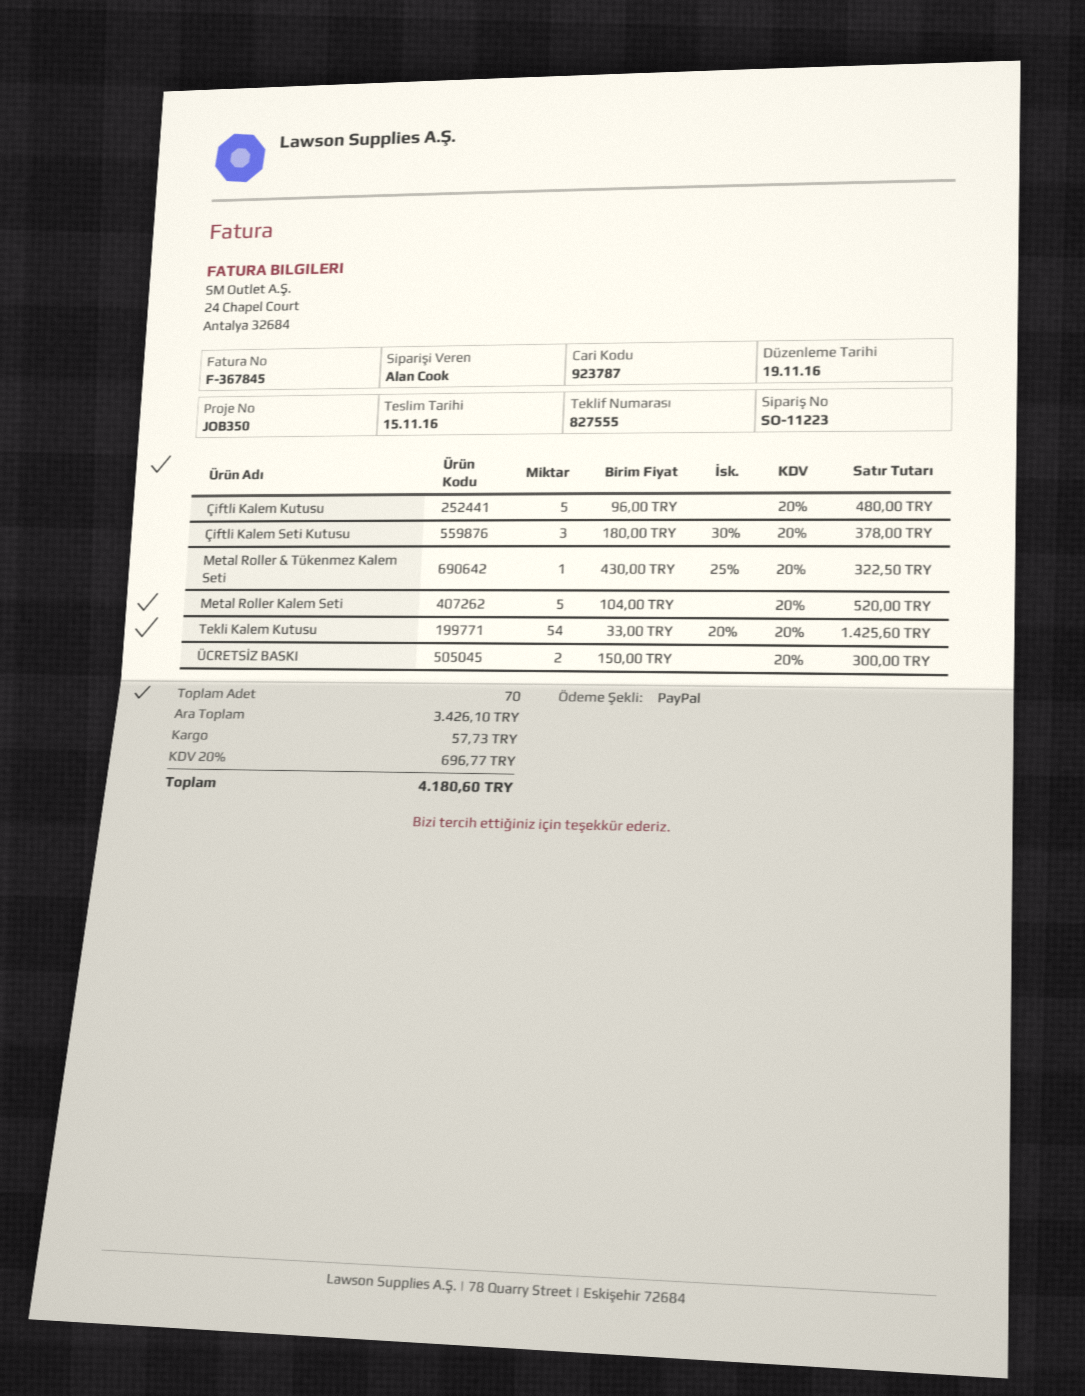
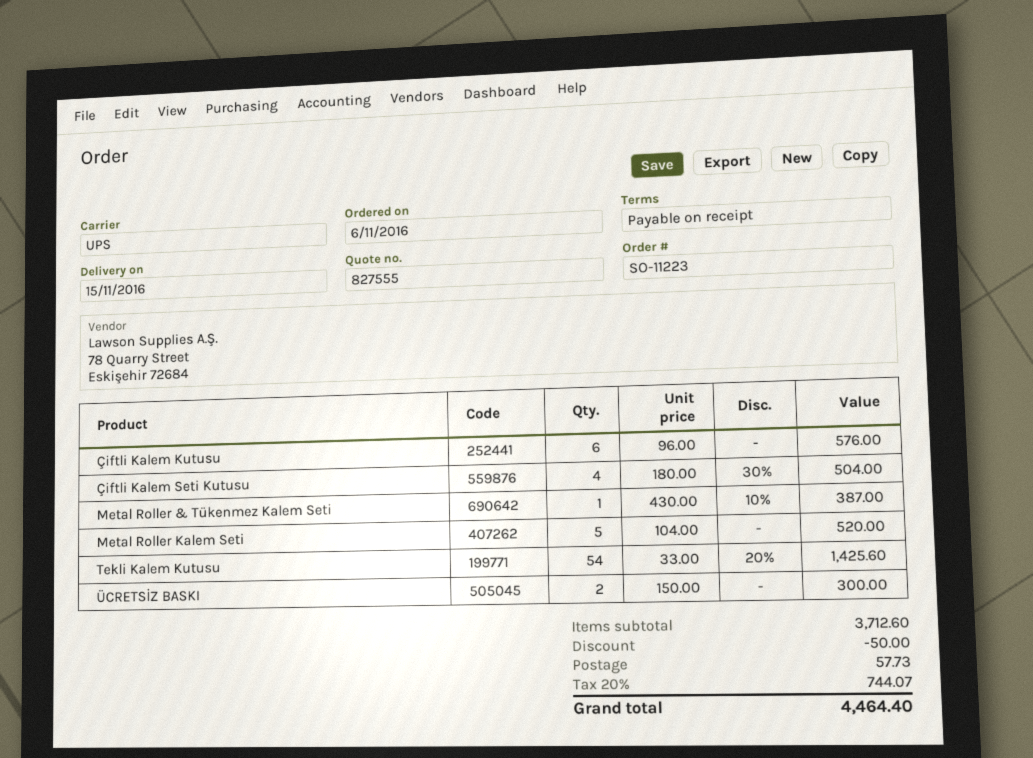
Çiftli Kalem Kutusu: 5 x 96.00 = 480.00 -> 6 x 96.00 = 576.00
Çiftli Kalem Seti Kutusu: 3 x 180.00 - 30% = 378.00 -> 4 x 180.00 - 30% = 504.00
Metal Roller & Tükenmez Kalem Seti: 1 x 430.00 - 25% = 322.50 -> 1 x 430.00 - 10% = 387.00
subtotal: 3426.10 -> 3712.60
discount: none -> 50.00
tax: 20% = 696.77 -> 20% = 744.07
total: 4180.60 -> 4464.40

